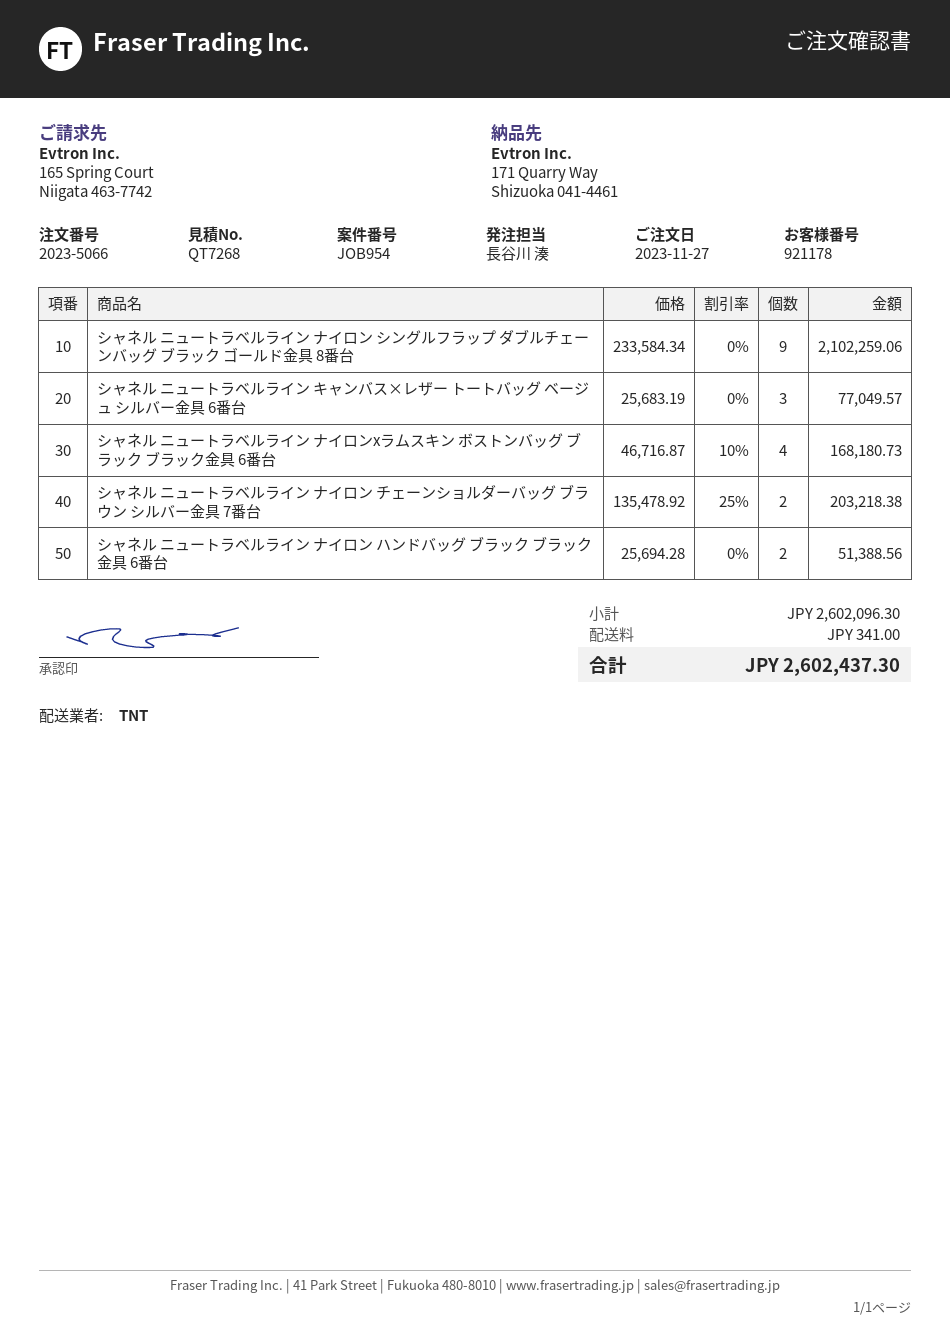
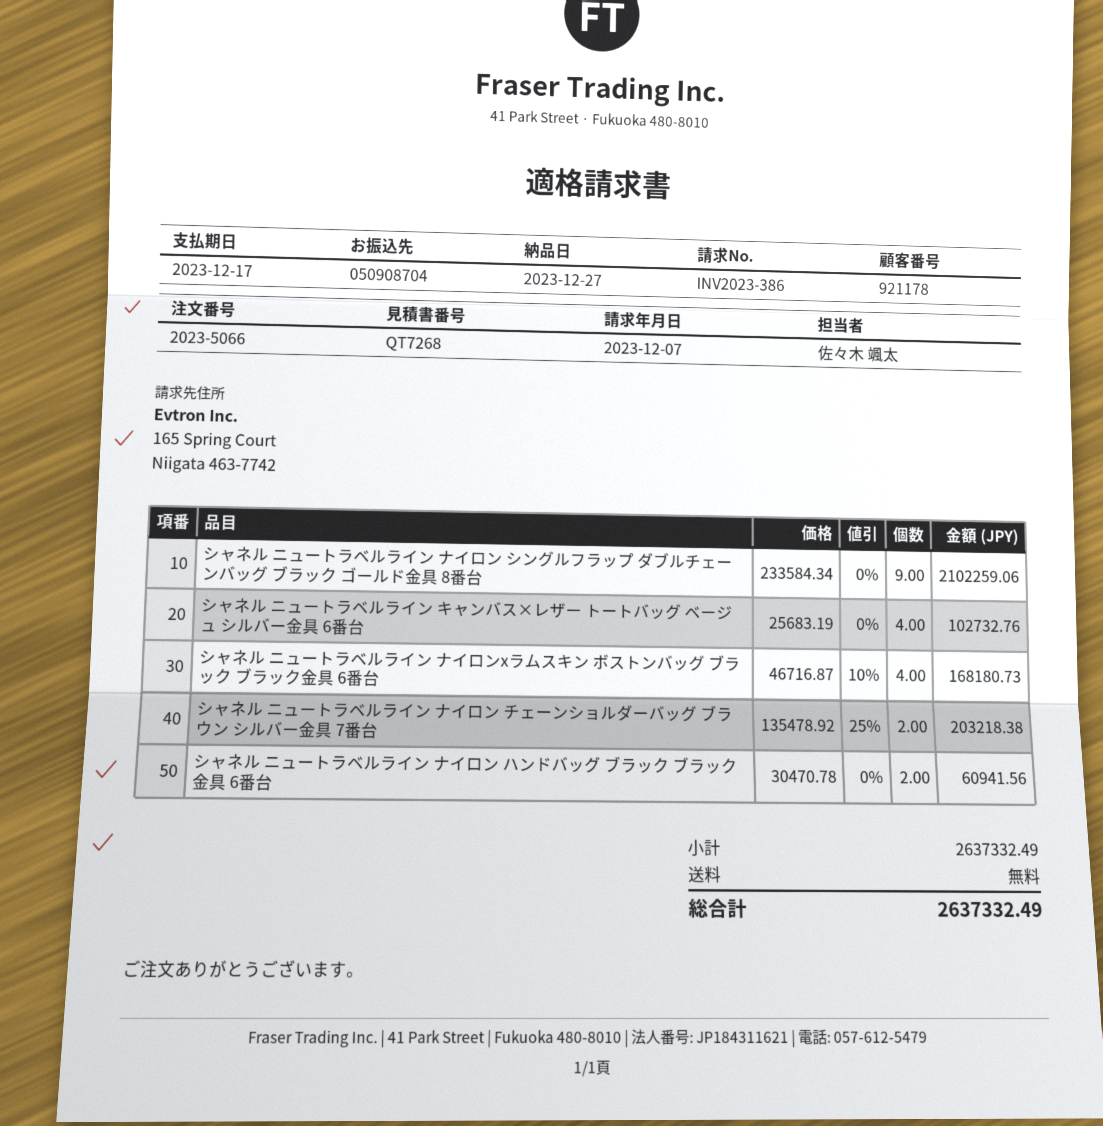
シャネル ニュートラベルライン キャンバス×レザー トートバッグ ベージュ シルバー金具 6番台: 3 x 25683.19 = 77049.57 -> 4 x 25683.19 = 102732.76
シャネル ニュートラベルライン ナイロン ハンドバッグ ブラック ブラック金具 6番台: 2 x 25694.28 = 51388.56 -> 2 x 30470.78 = 60941.56
subtotal: 2602096.30 -> 2637332.49
shipping: 341.00 -> 0.00
total: 2602437.30 -> 2637332.49

